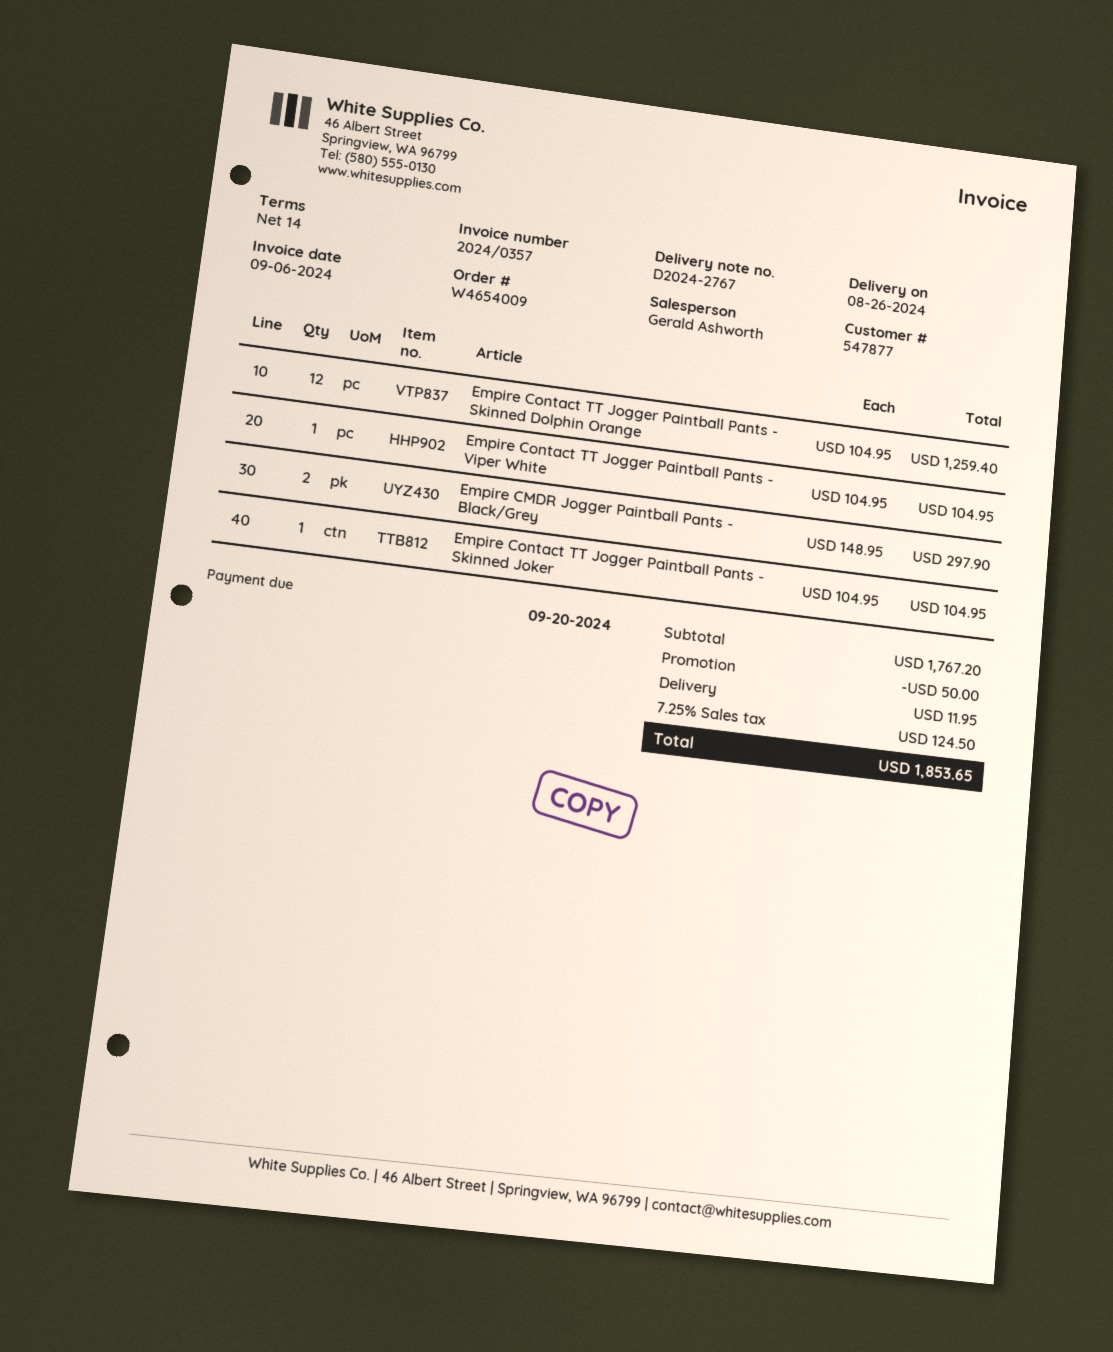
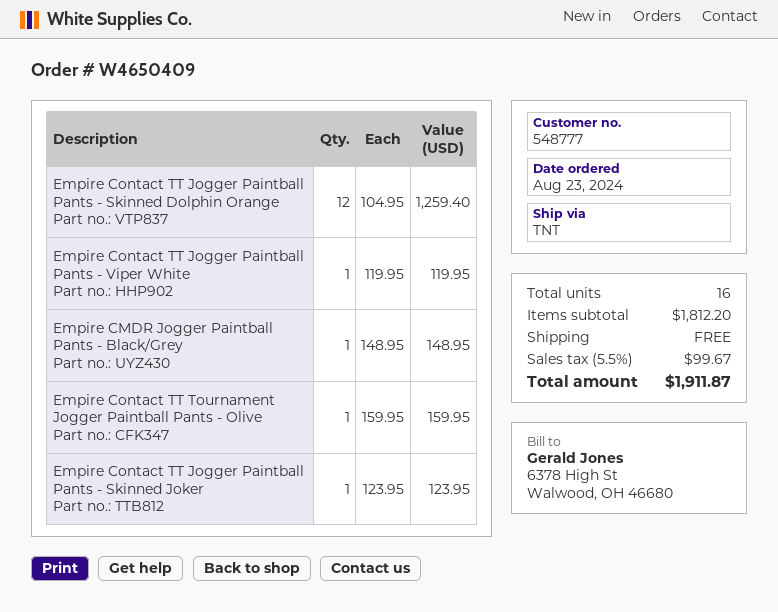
order number: W4654009 -> W4650409
customer number: 547877 -> 548777
Empire Contact TT Jogger Paintball Pants - Viper White: 1 x 104.95 = 104.95 -> 1 x 119.95 = 119.95
Empire CMDR Jogger Paintball Pants - Black/Grey: 2 x 148.95 = 297.90 -> 1 x 148.95 = 148.95
Empire Contact TT Jogger Paintball Pants - Skinned Joker: 1 x 104.95 = 104.95 -> 1 x 123.95 = 123.95
Empire Contact TT Tournament Jogger Paintball Pants - Olive: none -> 1 x 159.95 = 159.95
subtotal: 1767.20 -> 1812.20
discount: 50.00 -> none
shipping: 11.95 -> 0.00
tax: 7.25% = 124.50 -> 5.5% = 99.67
total: 1853.65 -> 1911.87

